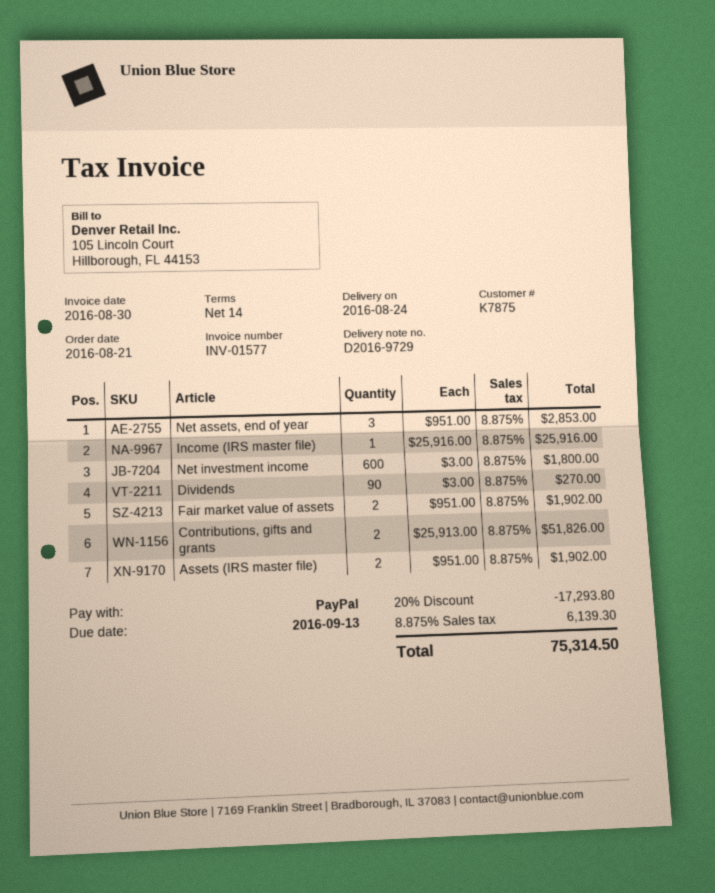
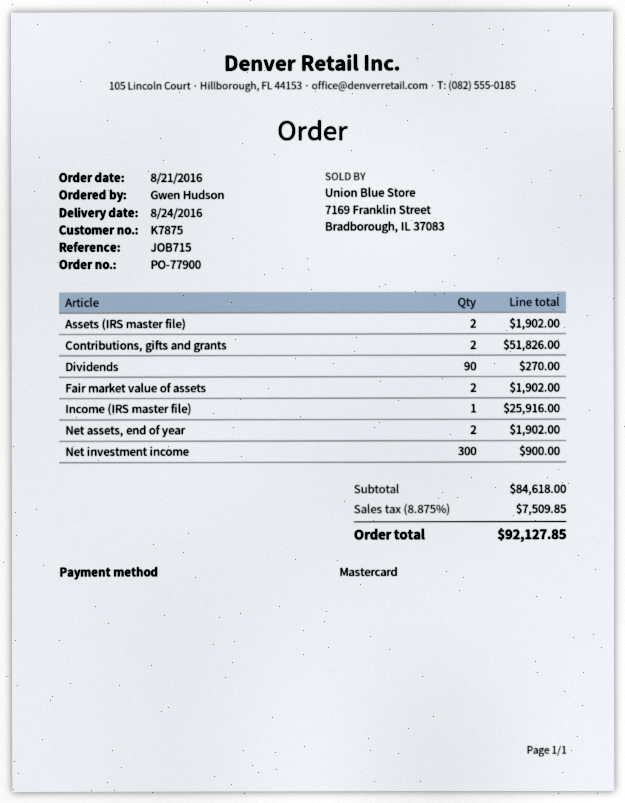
payment method: PayPal -> Mastercard
Net assets, end of year: 3 for 2853.00 -> 2 for 1902.00
Net investment income: 600 for 1800.00 -> 300 for 900.00
discount: 20% = 17293.80 -> none
tax: 8.875% = 6139.30 -> 8.875% = 7509.85
total: 75314.50 -> 92127.85

